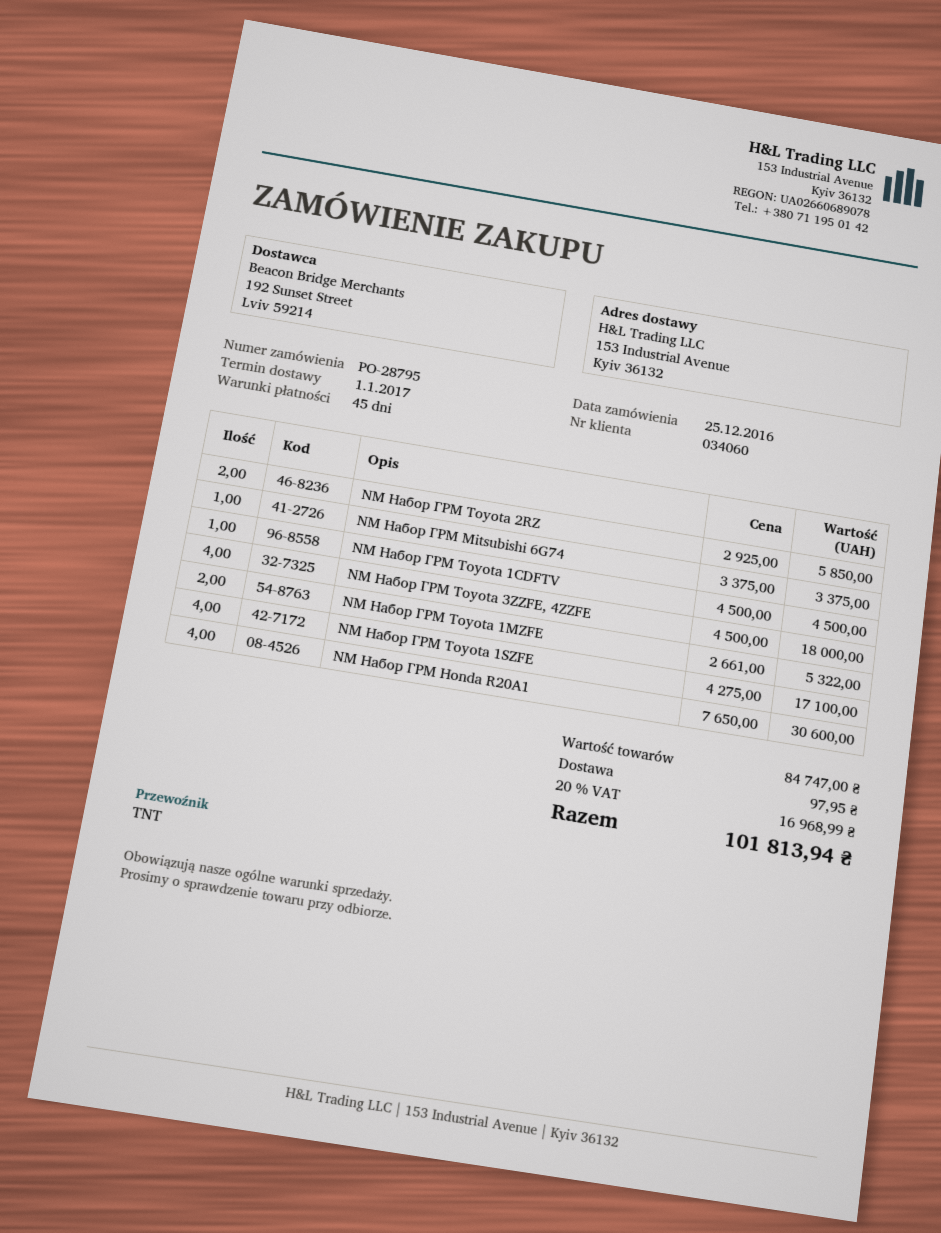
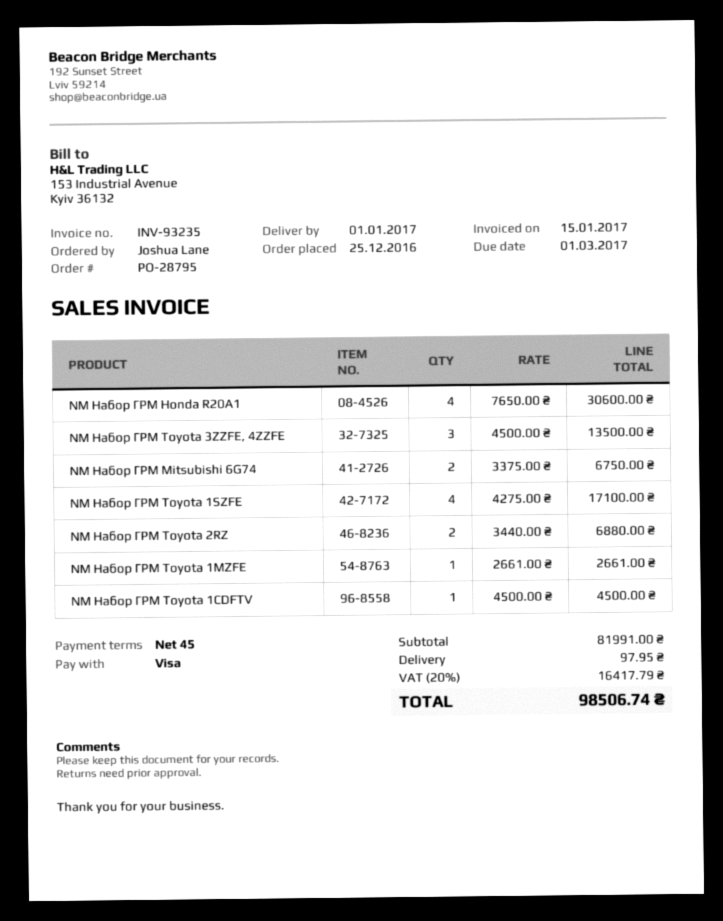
NM Набор ГРМ Toyota 2RZ: 2 x 2925.00 = 5850.00 -> 2 x 3440.00 = 6880.00
NM Набор ГРМ Mitsubishi 6G74: 1 x 3375.00 = 3375.00 -> 2 x 3375.00 = 6750.00
NM Набор ГРМ Toyota 3ZZFE, 4ZZFE: 4 x 4500.00 = 18000.00 -> 3 x 4500.00 = 13500.00
NM Набор ГРМ Toyota 1MZFE: 2 x 2661.00 = 5322.00 -> 1 x 2661.00 = 2661.00
subtotal: 84747.00 -> 81991.00
tax: 20% = 16968.99 -> 20% = 16417.79
total: 101813.94 -> 98506.74

